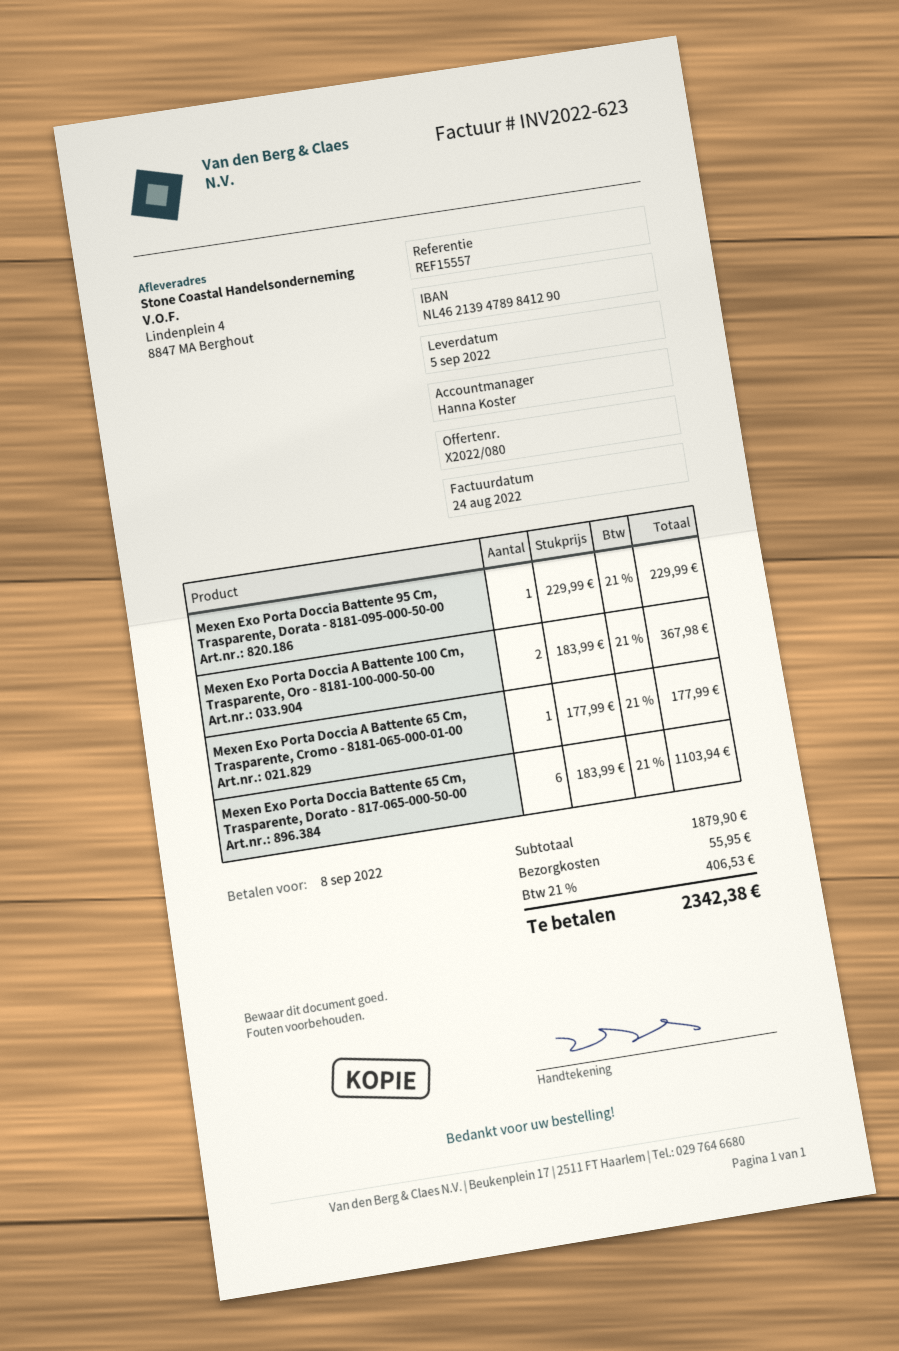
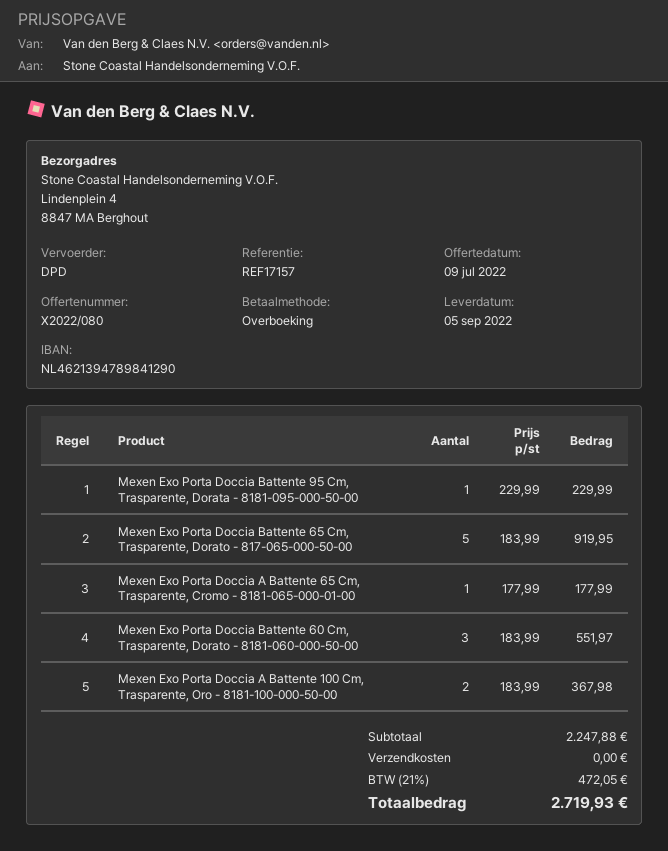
reference: REF15557 -> REF17157
Mexen Exo Porta Doccia Battente 65 Cm, Trasparente, Dorato - 817-065-000-50-00: 6 x 183.99 = 1103.94 -> 5 x 183.99 = 919.95
Mexen Exo Porta Doccia Battente 60 Cm, Trasparente, Dorato - 8181-060-000-50-00: none -> 3 x 183.99 = 551.97
subtotal: 1879.90 -> 2247.88
shipping: 55.95 -> 0.00
tax: 21% = 406.53 -> 21% = 472.05
total: 2342.38 -> 2719.93

